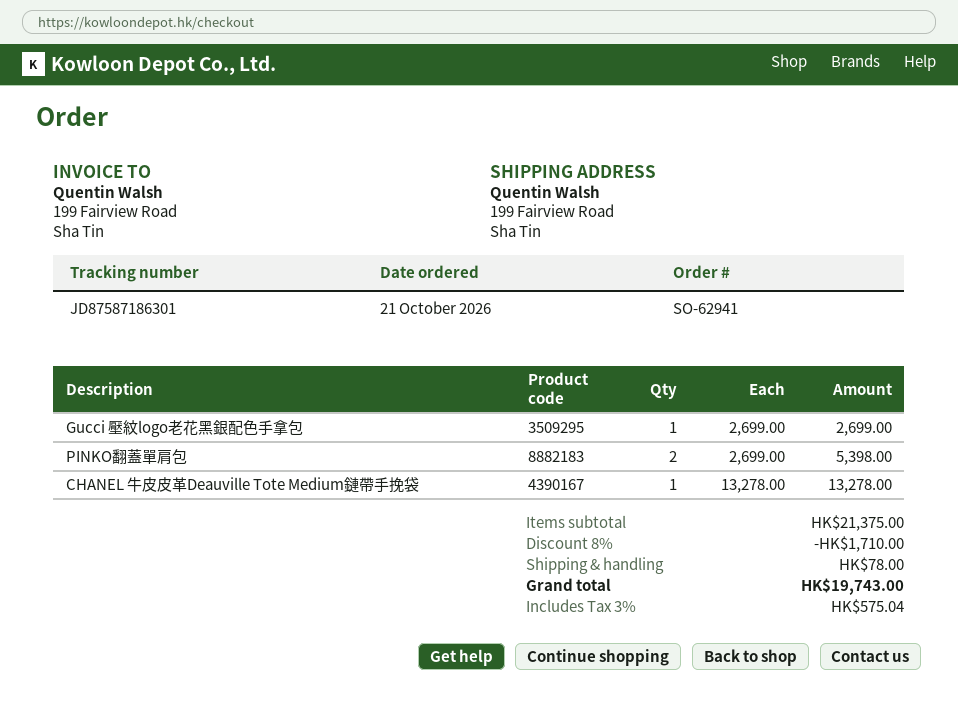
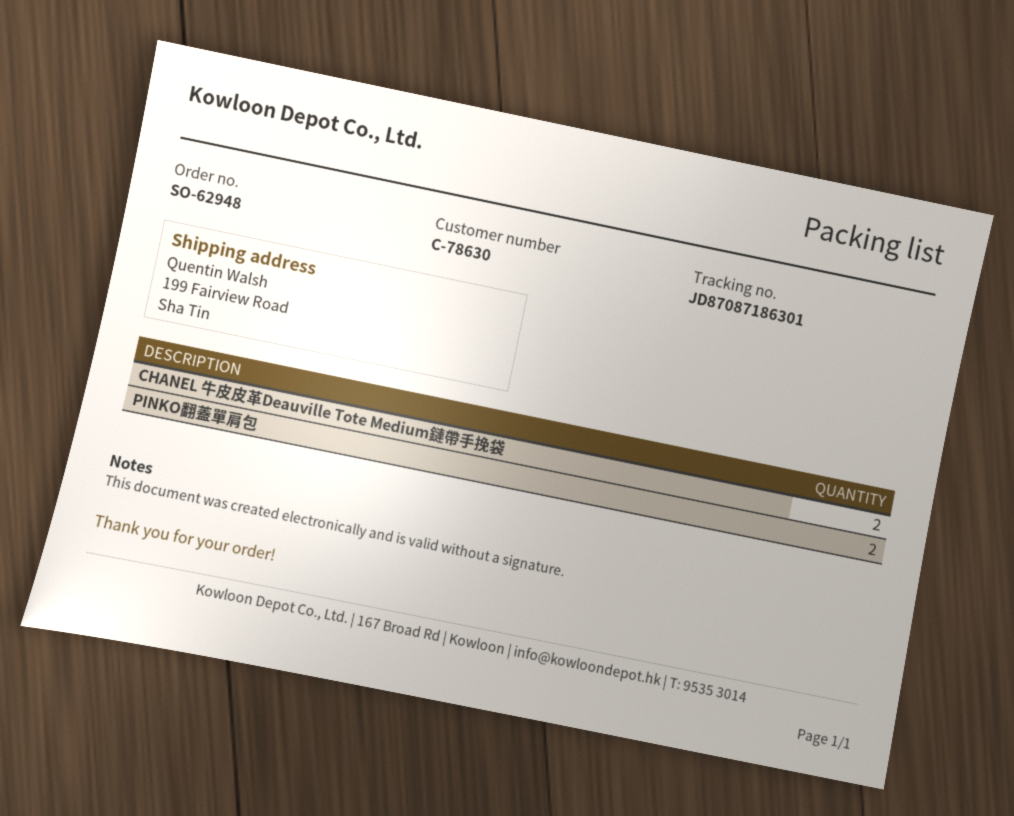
order number: SO-62941 -> SO-62948
tracking number: JD87587186301 -> JD87087186301
Gucci 壓紋logo老花黑銀配色手拿包: 1 -> none
CHANEL 牛皮皮革Deauville Tote Medium鏈帶手挽袋: 1 -> 2

